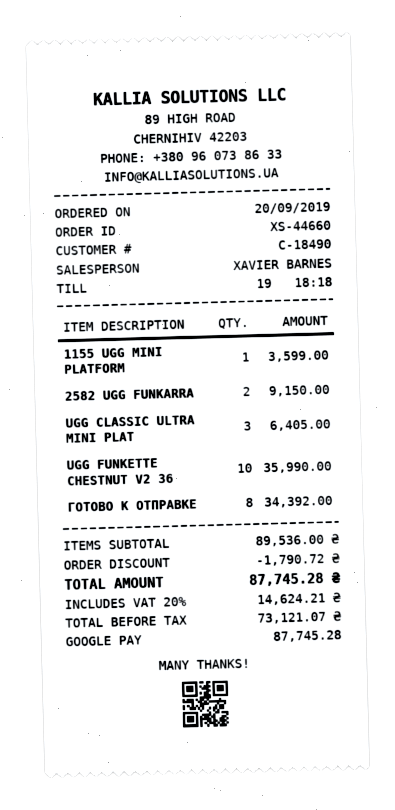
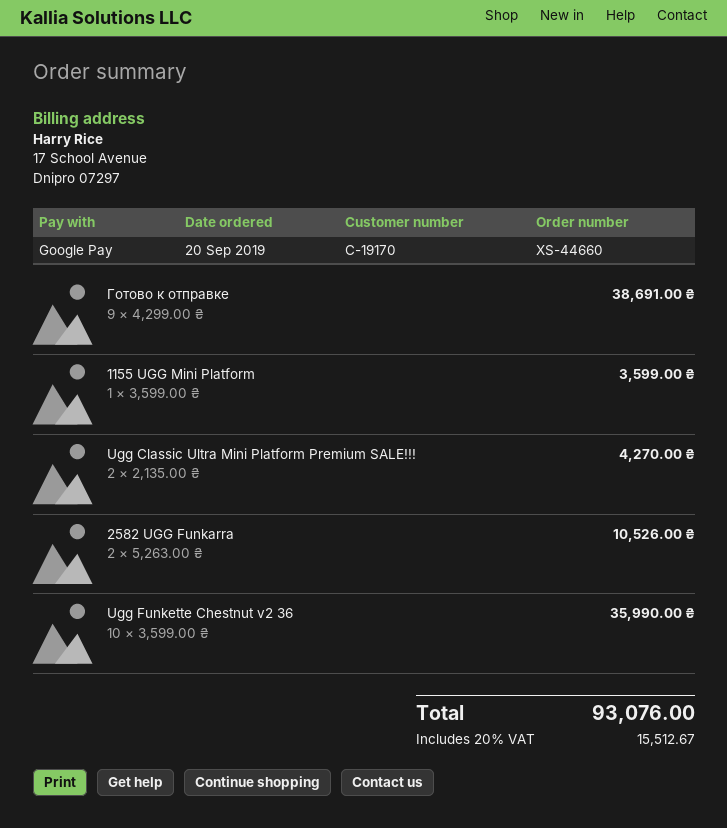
customer number: C-18490 -> C-19170
2582 UGG FUNKARRA: 2 for 9150.00 -> 2 for 10526.00
UGG CLASSIC ULTRA MINI PLAT: 3 for 6405.00 -> 2 for 4270.00
ГОТОВО К ОТПРАВКЕ: 8 for 34392.00 -> 9 for 38691.00
discount: 1790.72 -> none
tax: 20% = 14624.21 -> 20% = 15512.67
total: 87745.28 -> 93076.00

